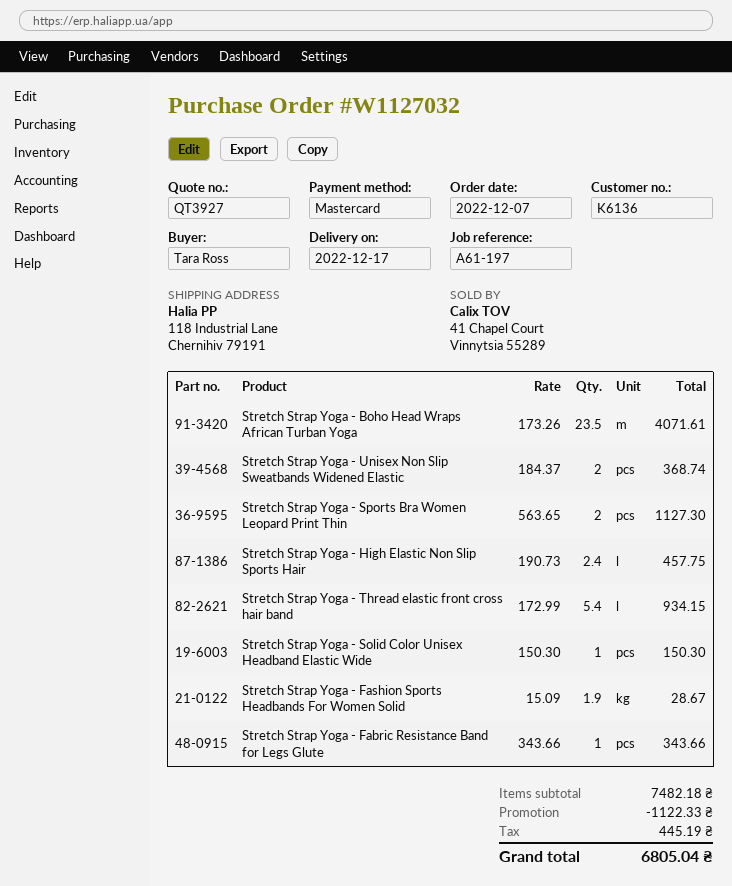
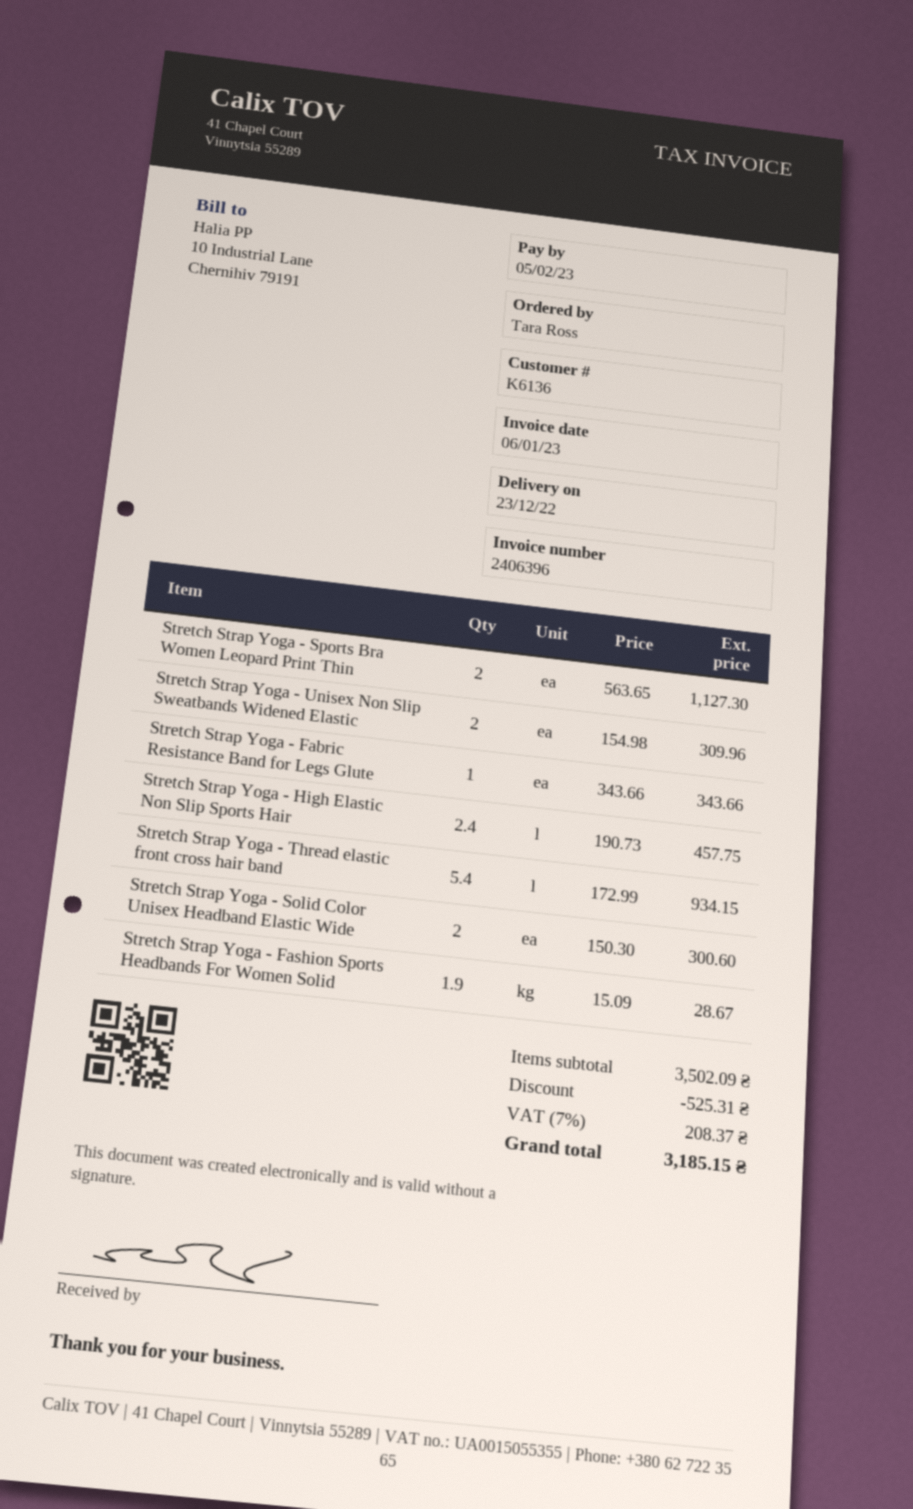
delivery date: 2022-12-17 -> 2022-12-23
Stretch Strap Yoga - Boho Head Wraps African Turban Yoga: 23.5 x 173.26 = 4071.61 -> none
Stretch Strap Yoga - Unisex Non Slip Sweatbands Widened Elastic: 2 x 184.37 = 368.74 -> 2 x 154.98 = 309.96
Stretch Strap Yoga - Solid Color Unisex Headband Elastic Wide: 1 x 150.30 = 150.30 -> 2 x 150.30 = 300.60
subtotal: 7482.18 -> 3502.09
discount: 1122.33 -> 525.31
tax: 445.19 -> 208.37
total: 6805.04 -> 3185.15

